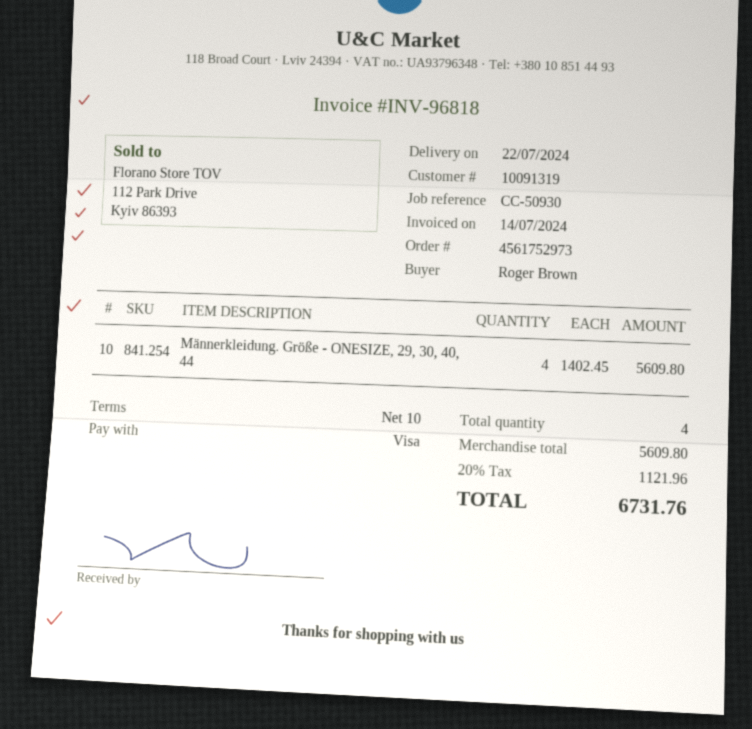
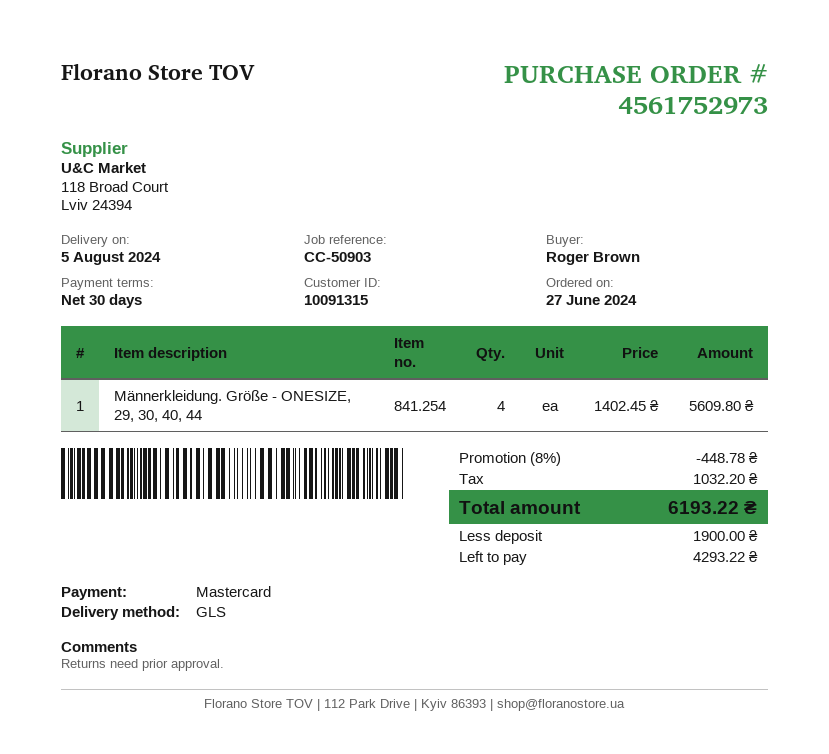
delivery date: 2024-07-22 -> 2024-08-05
payment terms: 10 days -> 30 days
customer number: 10091319 -> 10091315
reference: CC-50930 -> CC-50903
payment method: Visa -> Mastercard
discount: none -> 8% = 448.78
tax: 1121.96 -> 1032.20
total: 6731.76 -> 6193.22

